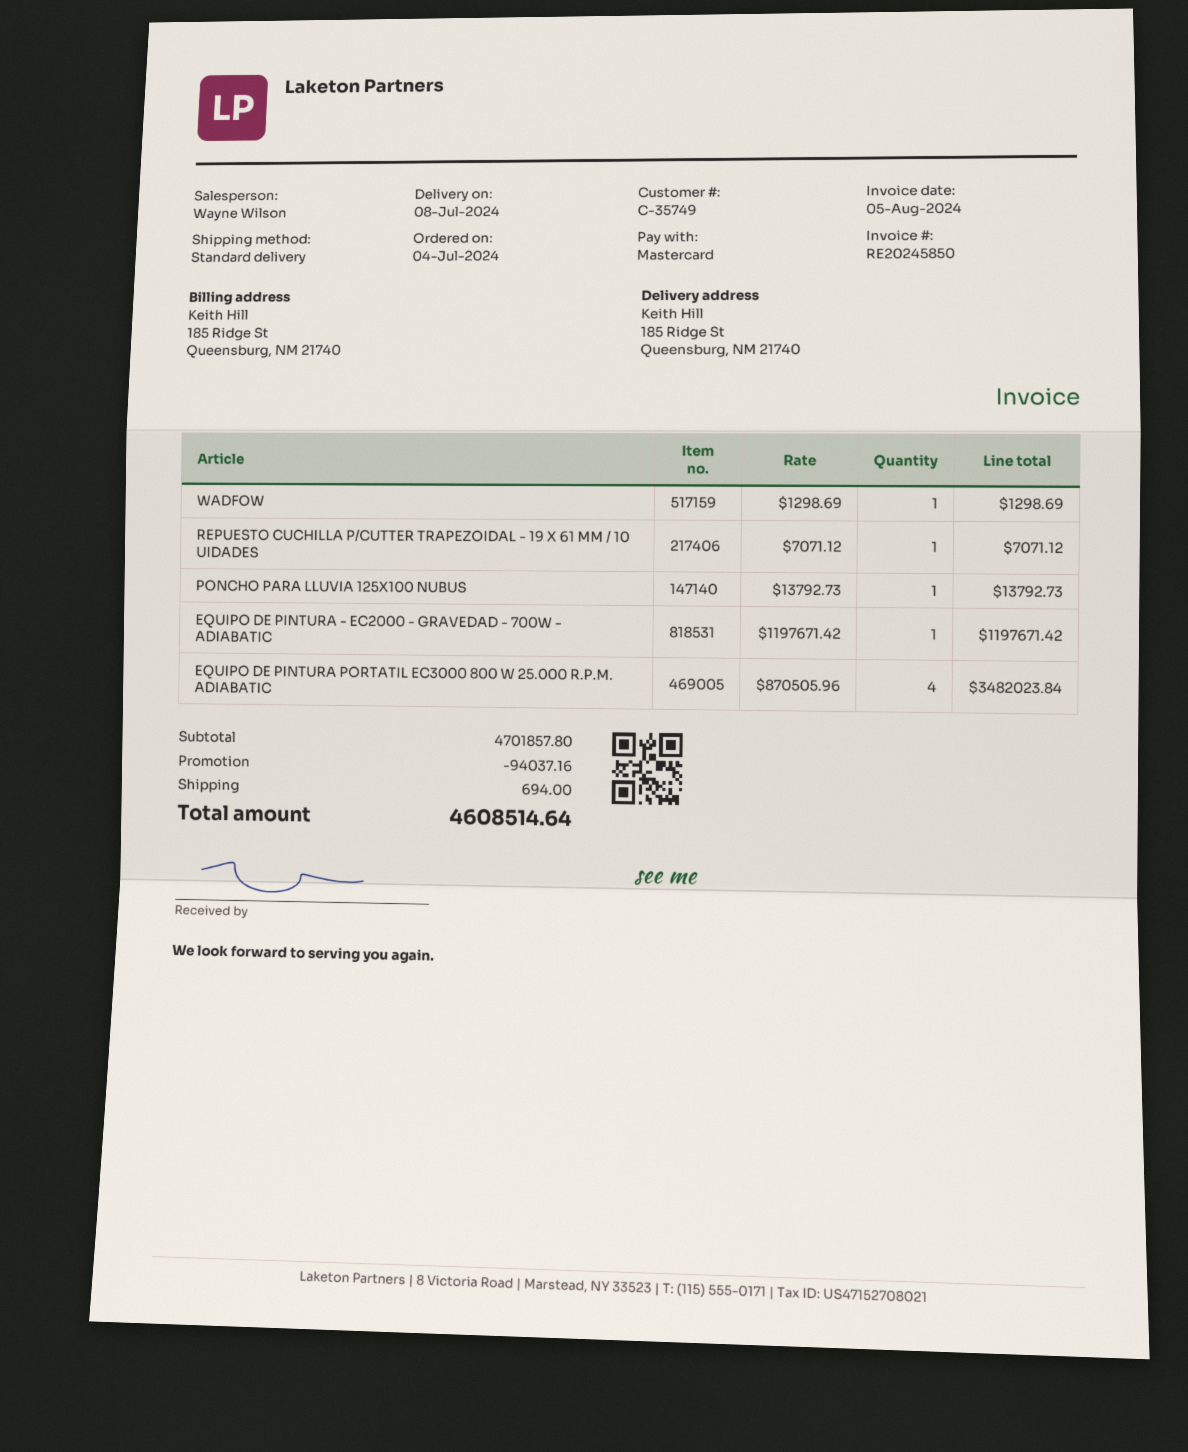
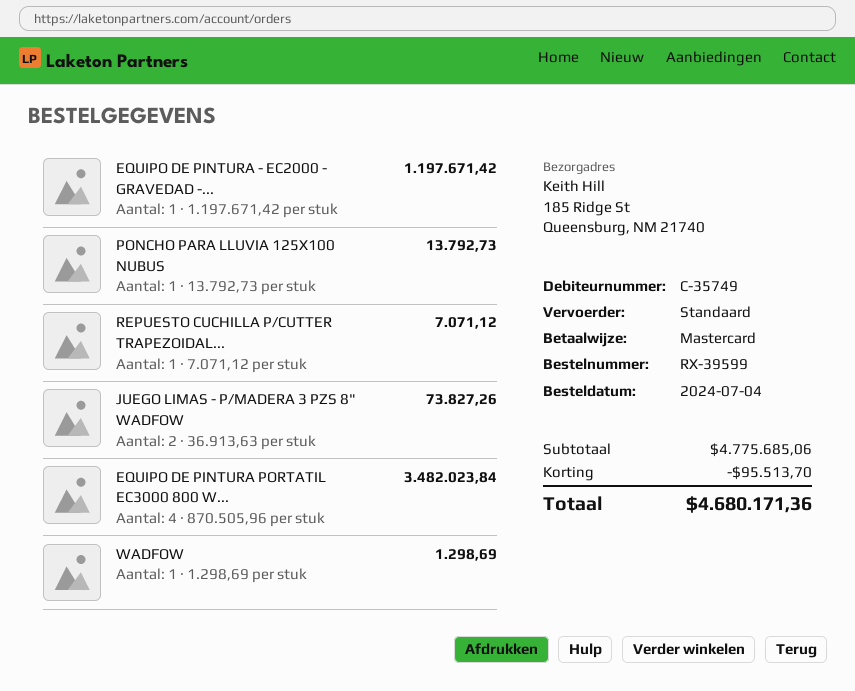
JUEGO LIMAS - P/MADERA 3 PZS 8" WADFOW: none -> 2 x 36913.63 = 73827.26
subtotal: 4701857.80 -> 4775685.06
discount: 94037.16 -> 95513.70
shipping: 694.00 -> none
total: 4608514.64 -> 4680171.36

